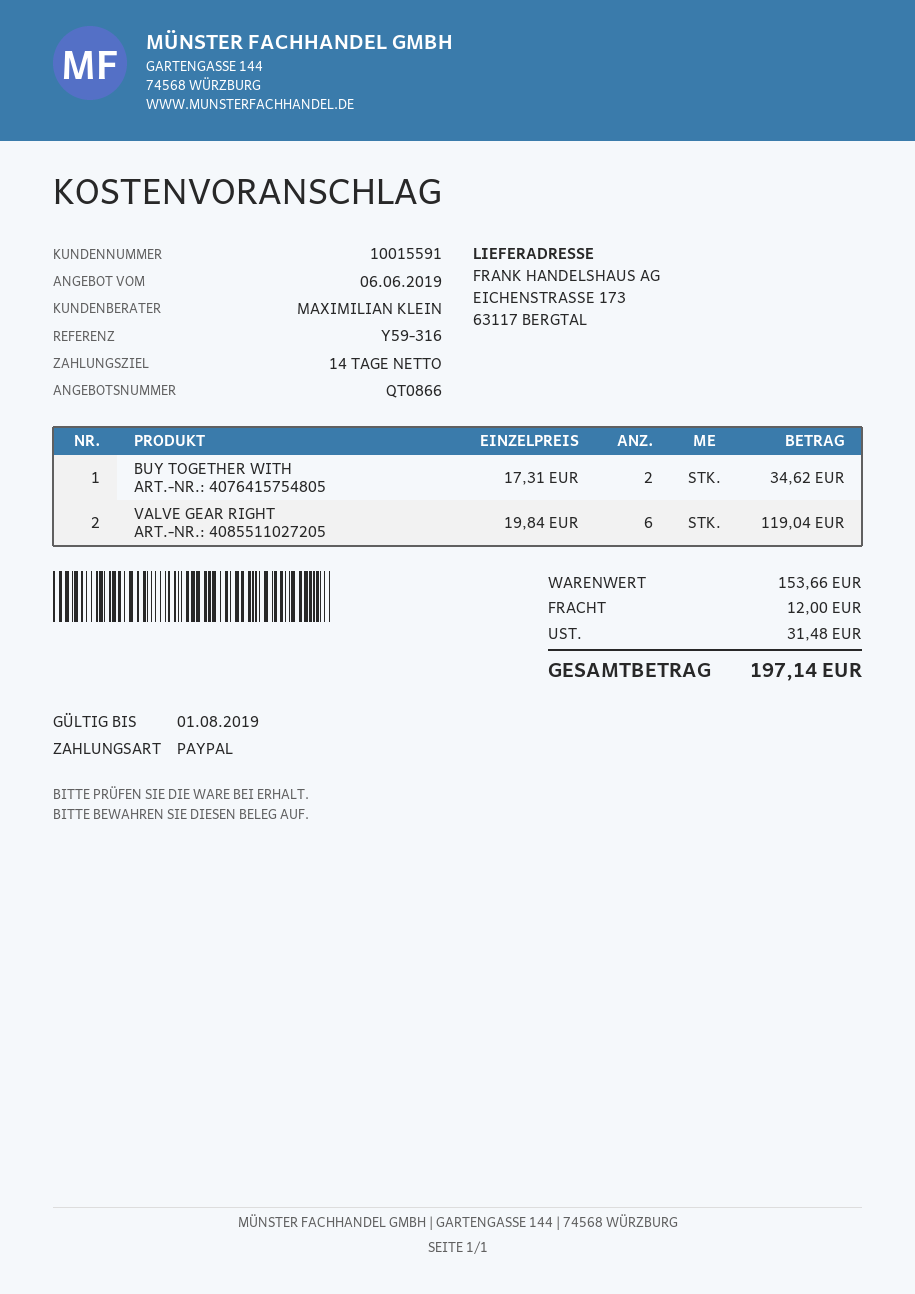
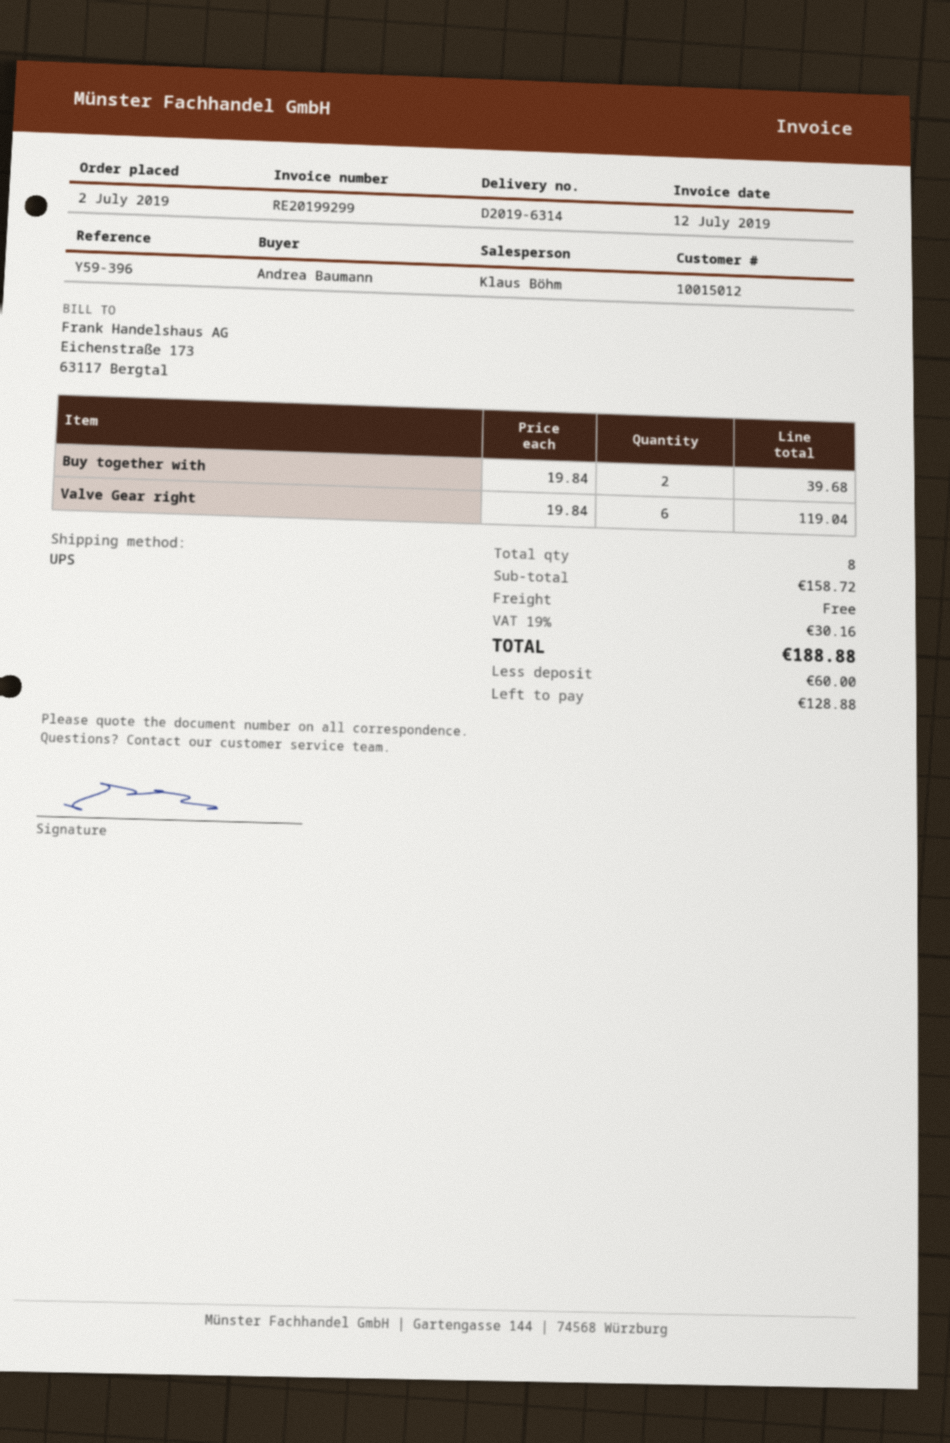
customer number: 10015591 -> 10015012
reference: Y59-316 -> Y59-396
sales rep: MAXIMILIAN KLEIN -> Klaus Böhm
BUY TOGETHER WITH: 2 x 17.31 = 34.62 -> 2 x 19.84 = 39.68
subtotal: 153.66 -> 158.72
shipping: 12.00 -> 0.00
tax: 31.48 -> 30.16
total: 197.14 -> 188.88

